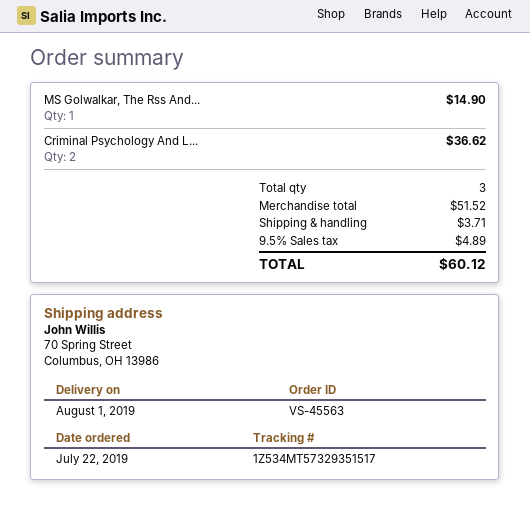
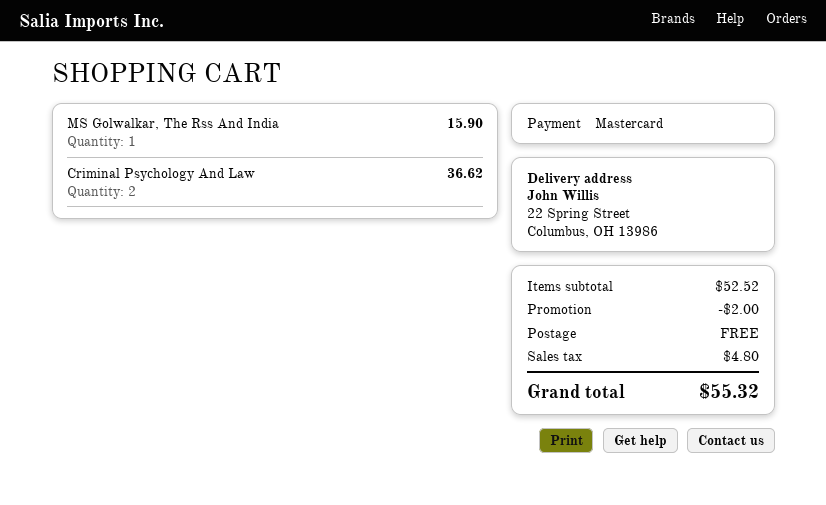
ship to: 70 Spring Street, Columbus, OH 13986 -> 22 Spring Street, Columbus, OH 13986
MS Golwalkar, The Rss And...: 1 for 14.90 -> 1 for 15.90
subtotal: 51.52 -> 52.52
discount: none -> 2.00
shipping: 3.71 -> 0.00
tax: 4.89 -> 4.80
total: 60.12 -> 55.32

